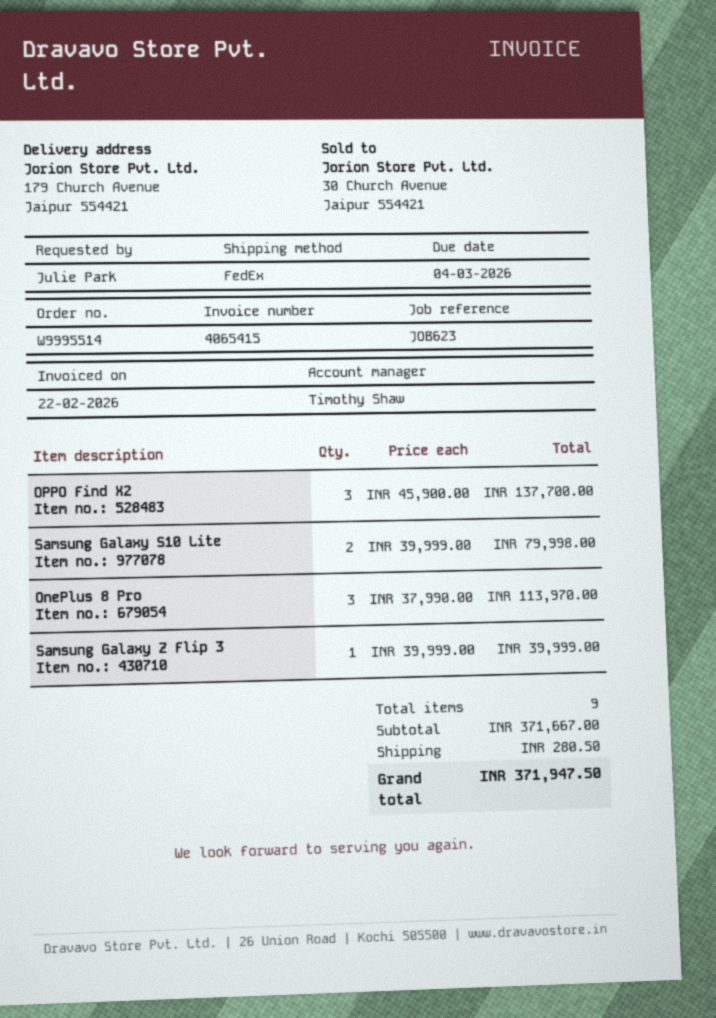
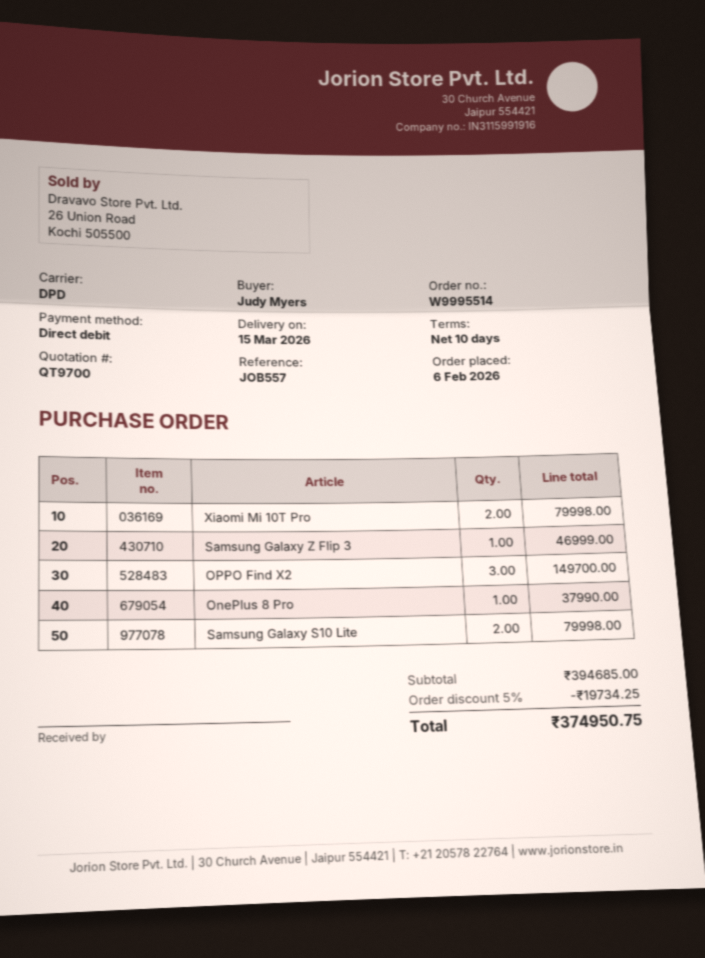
reference: JOB623 -> JOB557
ordered by: Julie Park -> Judy Myers
shipping method: FedEx -> DPD
OPPO Find X2: 3 for 137700.00 -> 3 for 149700.00
OnePlus 8 Pro: 3 for 113970.00 -> 1 for 37990.00
Samsung Galaxy Z Flip 3: 1 for 39999.00 -> 1 for 46999.00
Xiaomi Mi 10T Pro: none -> 2 for 79998.00
subtotal: 371667.00 -> 394685.00
discount: none -> 5% = 19734.25
shipping: 280.50 -> none
total: 371947.50 -> 374950.75

